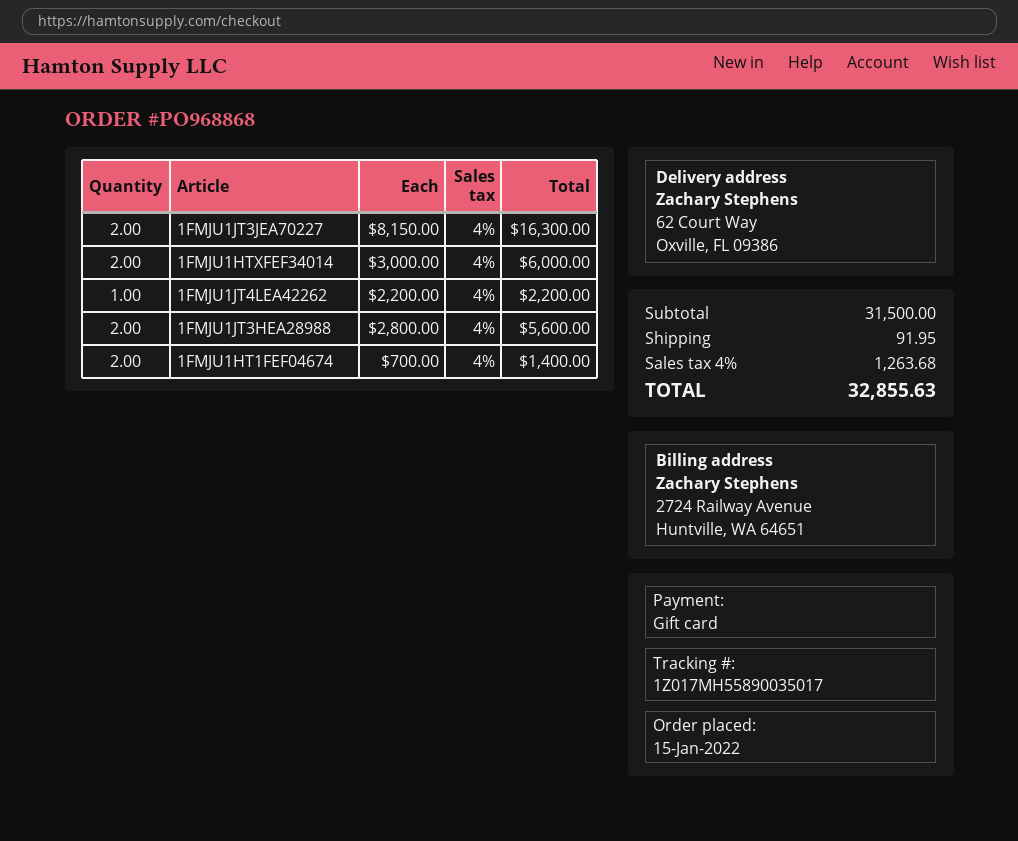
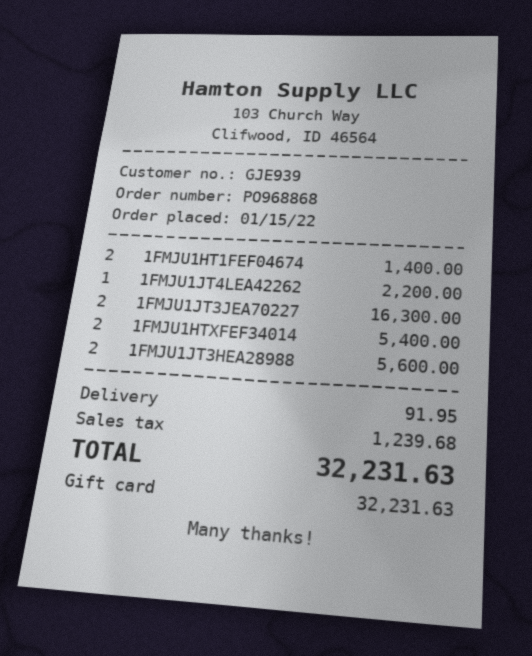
1FMJU1HTXFEF34014: 2 for 6000.00 -> 2 for 5400.00
tax: 1263.68 -> 1239.68
total: 32855.63 -> 32231.63

